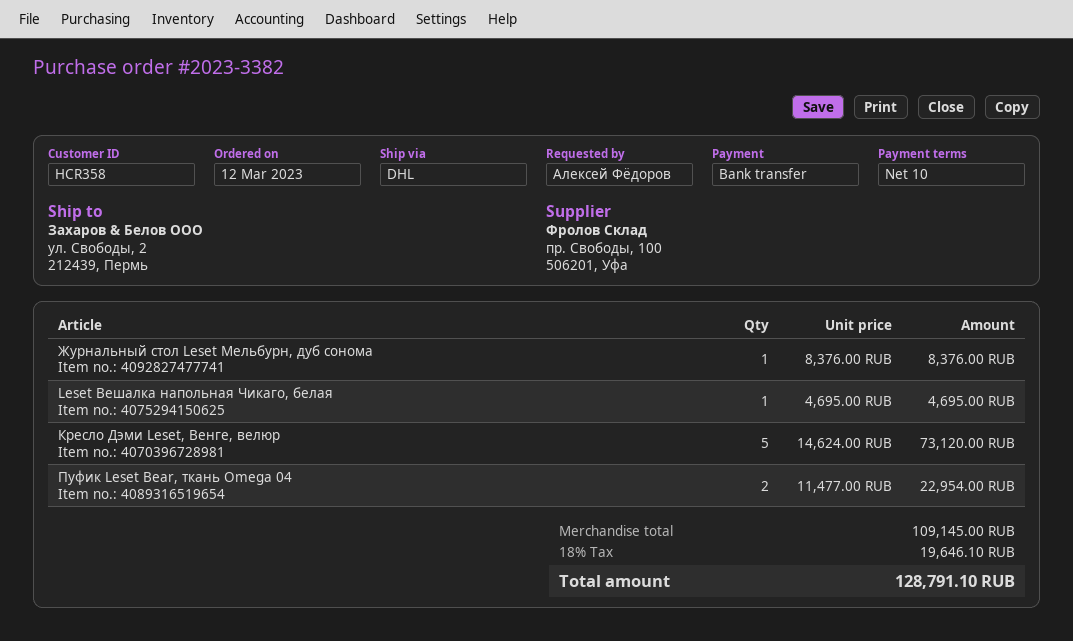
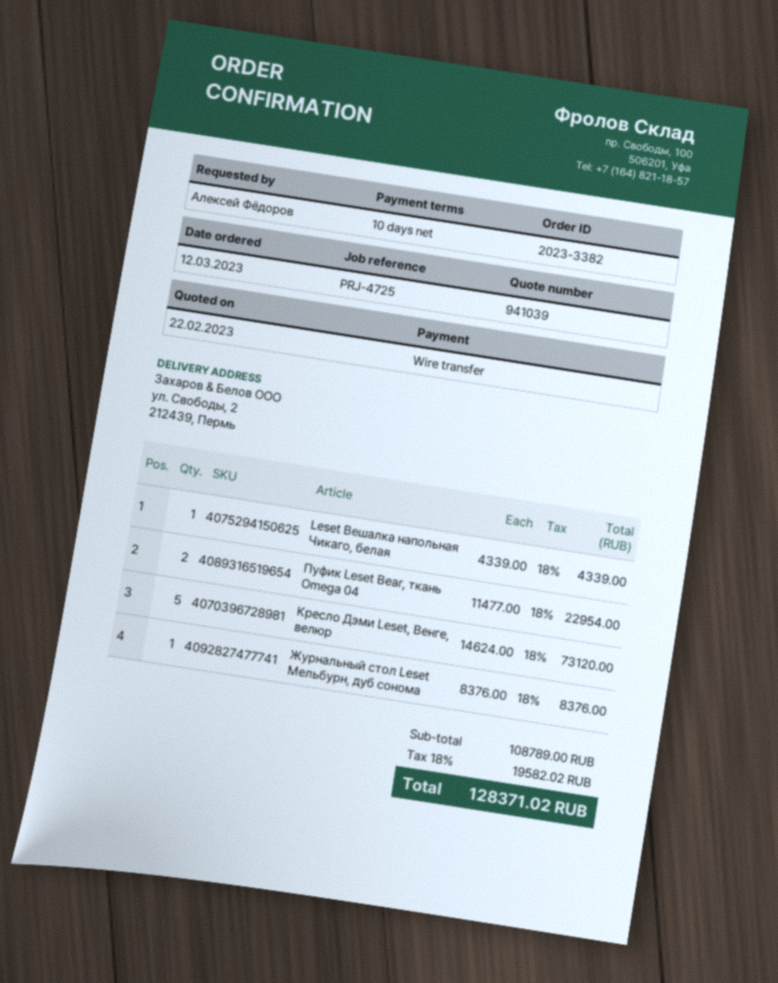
Leset Вешалка напольная Чикаго, белая: 1 x 4695.00 = 4695.00 -> 1 x 4339.00 = 4339.00
subtotal: 109145.00 -> 108789.00
tax: 18% = 19646.10 -> 18% = 19582.02
total: 128791.10 -> 128371.02

